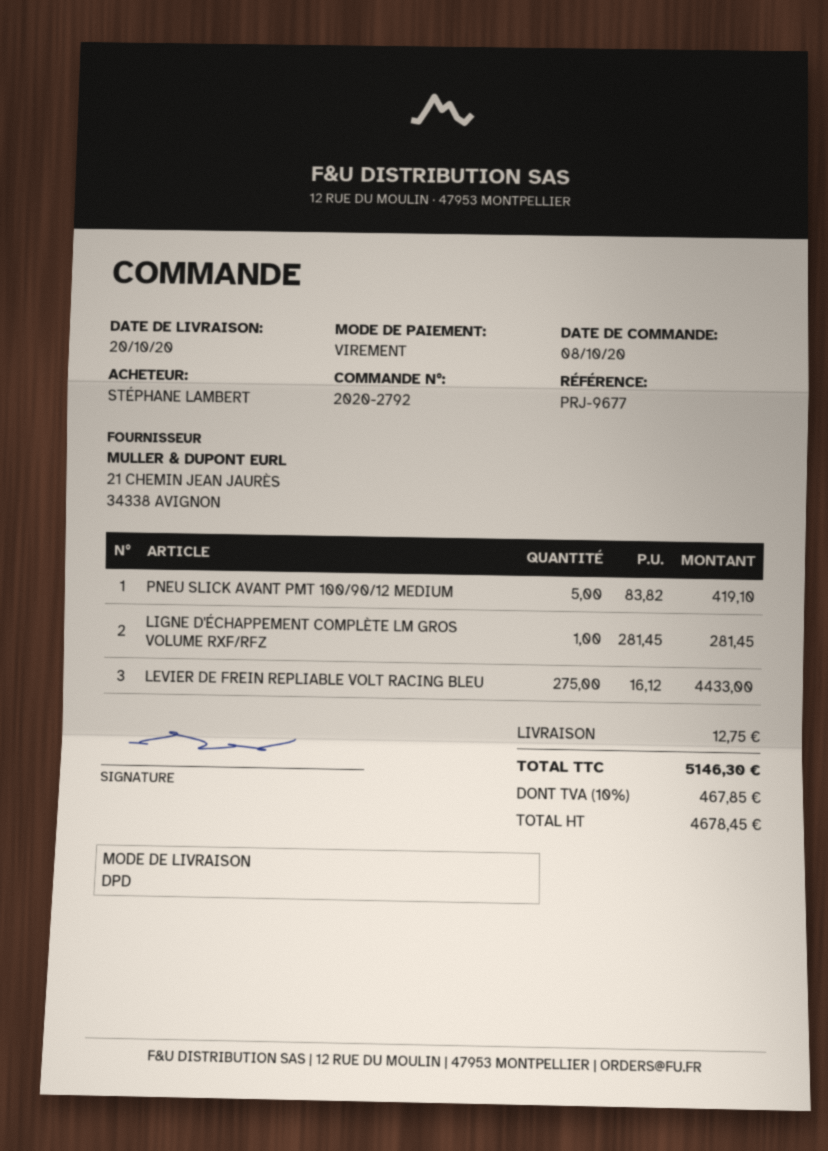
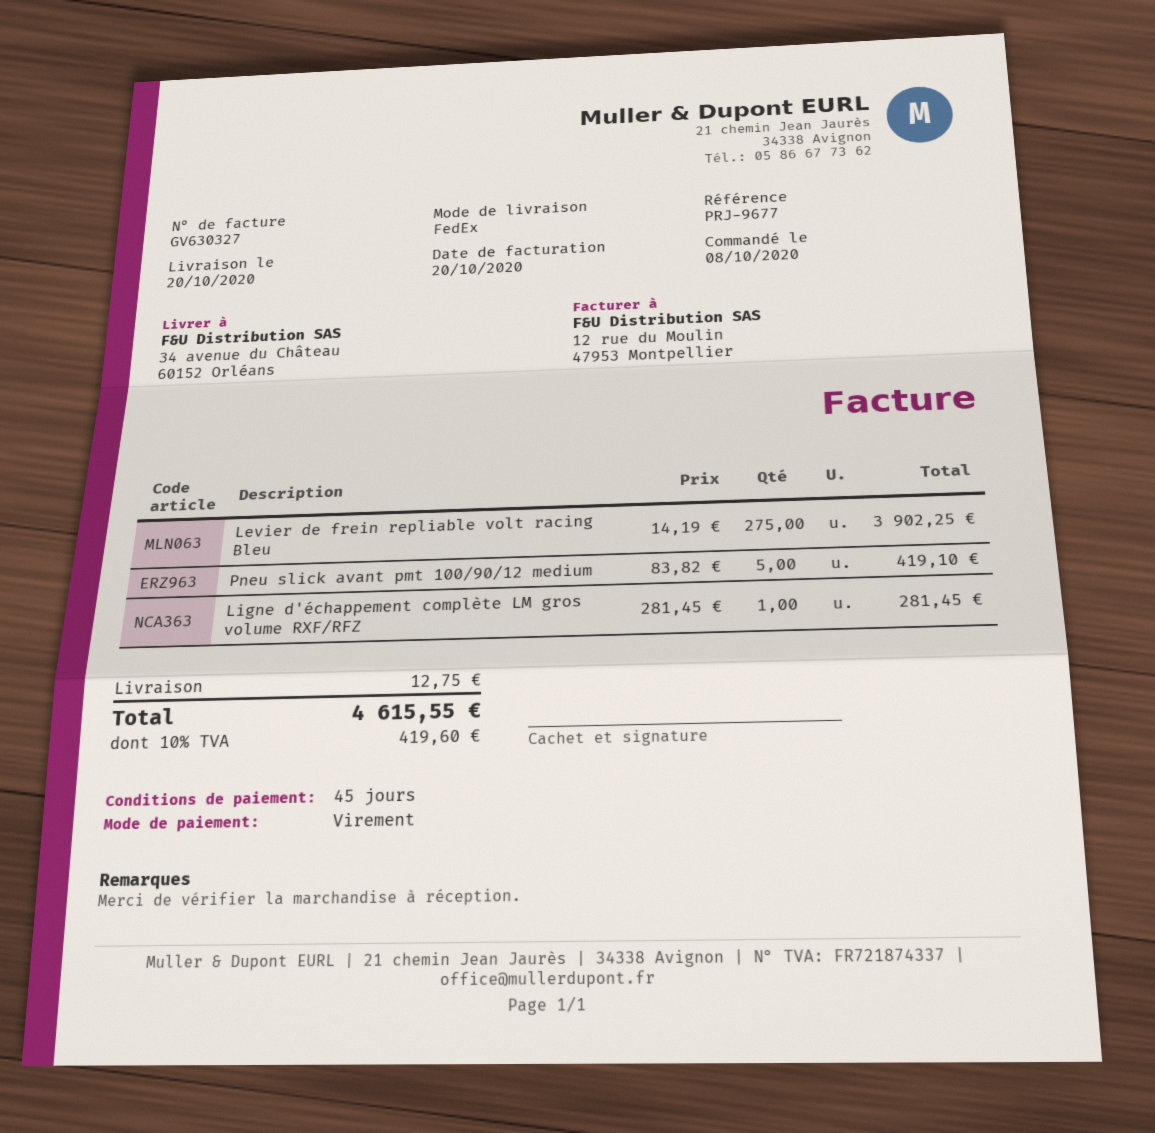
shipping method: DPD -> FedEx
LEVIER DE FREIN REPLIABLE VOLT RACING BLEU: 275 x 16.12 = 4433.00 -> 275 x 14.19 = 3902.25
tax: 10% = 467.85 -> 10% = 419.60
total: 5146.30 -> 4615.55

